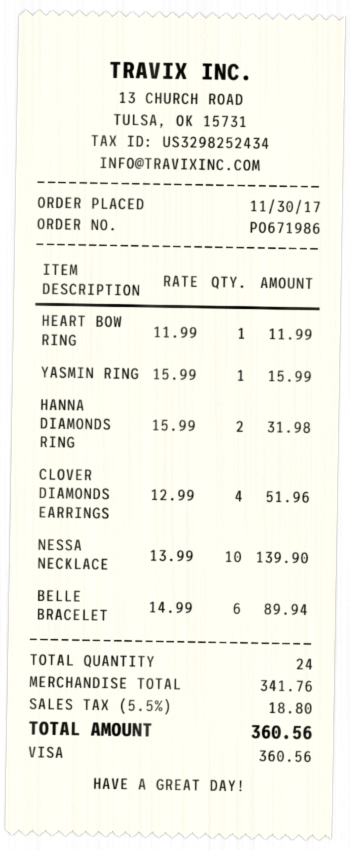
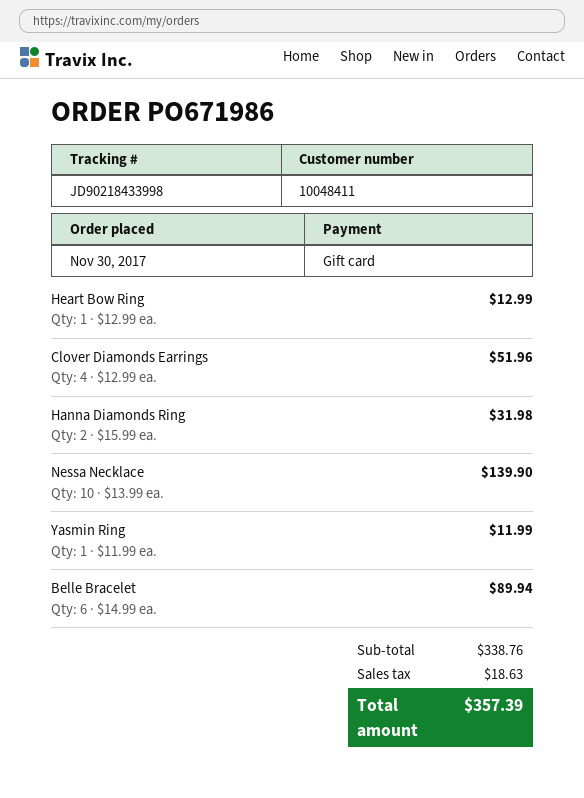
payment method: Visa -> gift card
HEART BOW RING: 1 x 11.99 = 11.99 -> 1 x 12.99 = 12.99
YASMIN RING: 1 x 15.99 = 15.99 -> 1 x 11.99 = 11.99
subtotal: 341.76 -> 338.76
tax: 18.80 -> 18.63
total: 360.56 -> 357.39

